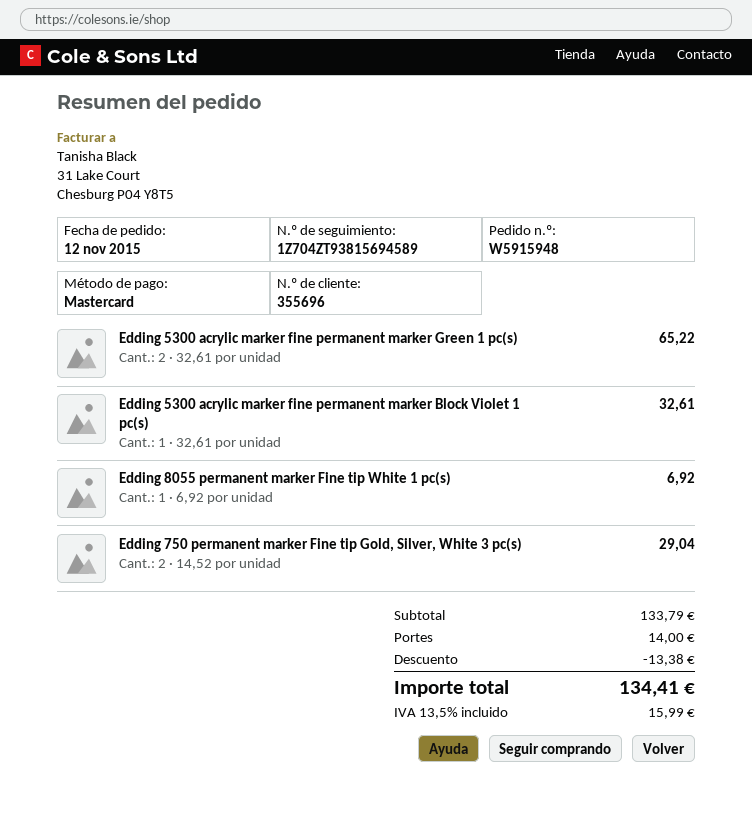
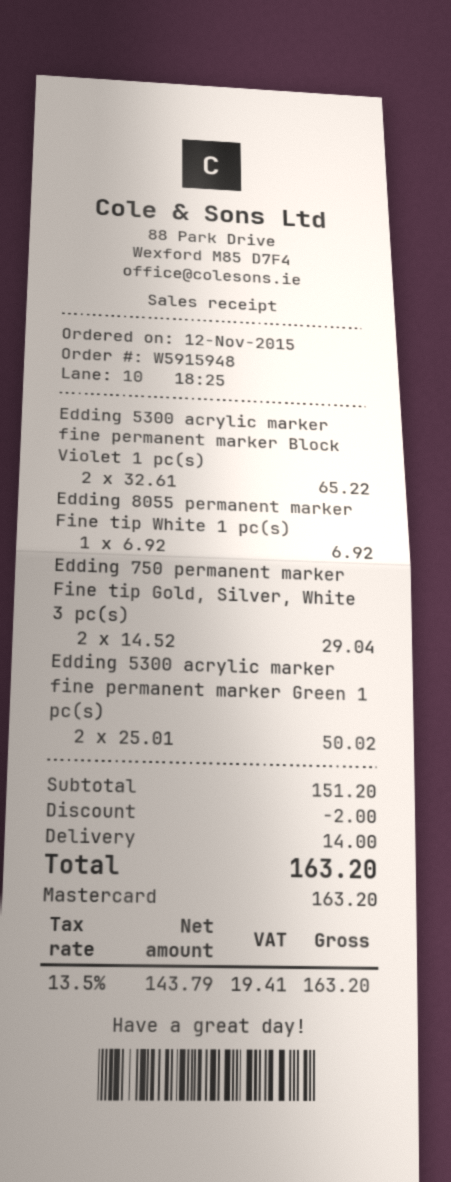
Edding 5300 acrylic marker fine permanent marker Green 1 pc(s): 2 x 32.61 = 65.22 -> 2 x 25.01 = 50.02
Edding 5300 acrylic marker fine permanent marker Block Violet 1 pc(s): 1 x 32.61 = 32.61 -> 2 x 32.61 = 65.22
subtotal: 133.79 -> 151.20
discount: 13.38 -> 2.00
tax: 13.5% = 15.99 -> 13.5% = 19.41
total: 134.41 -> 163.20

